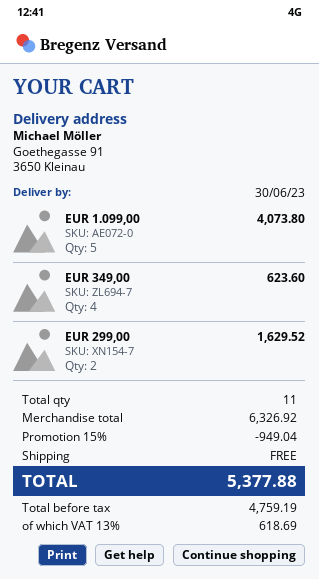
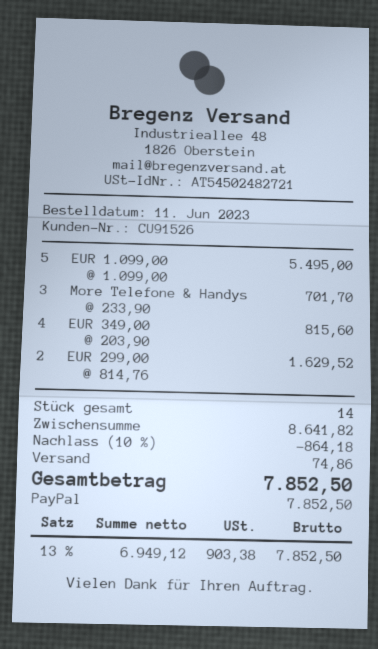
EUR 1.099,00: 5 for 4073.80 -> 5 for 5495.00
EUR 349,00: 4 for 623.60 -> 4 for 815.60
More Telefone & Handys: none -> 3 for 701.70
total quantity: 11 -> 14
subtotal: 6326.92 -> 8641.82
discount: 15% = 949.04 -> 10% = 864.18
shipping: 0.00 -> 74.86
net: 4759.19 -> 6949.12
tax: 13% = 618.69 -> 13% = 903.38
total: 5377.88 -> 7852.50

